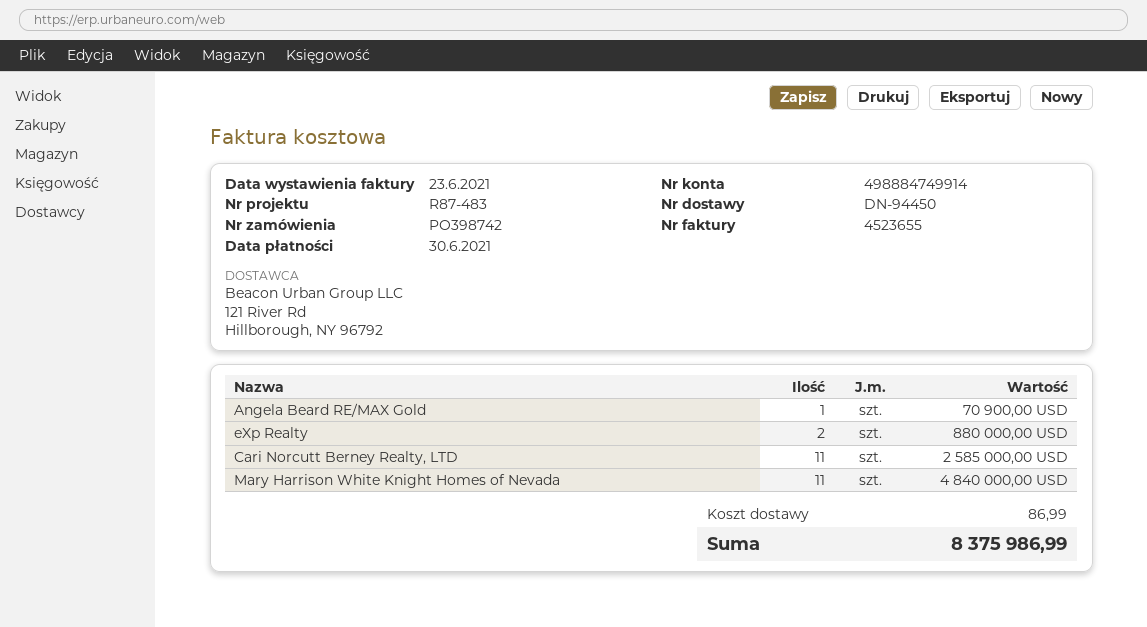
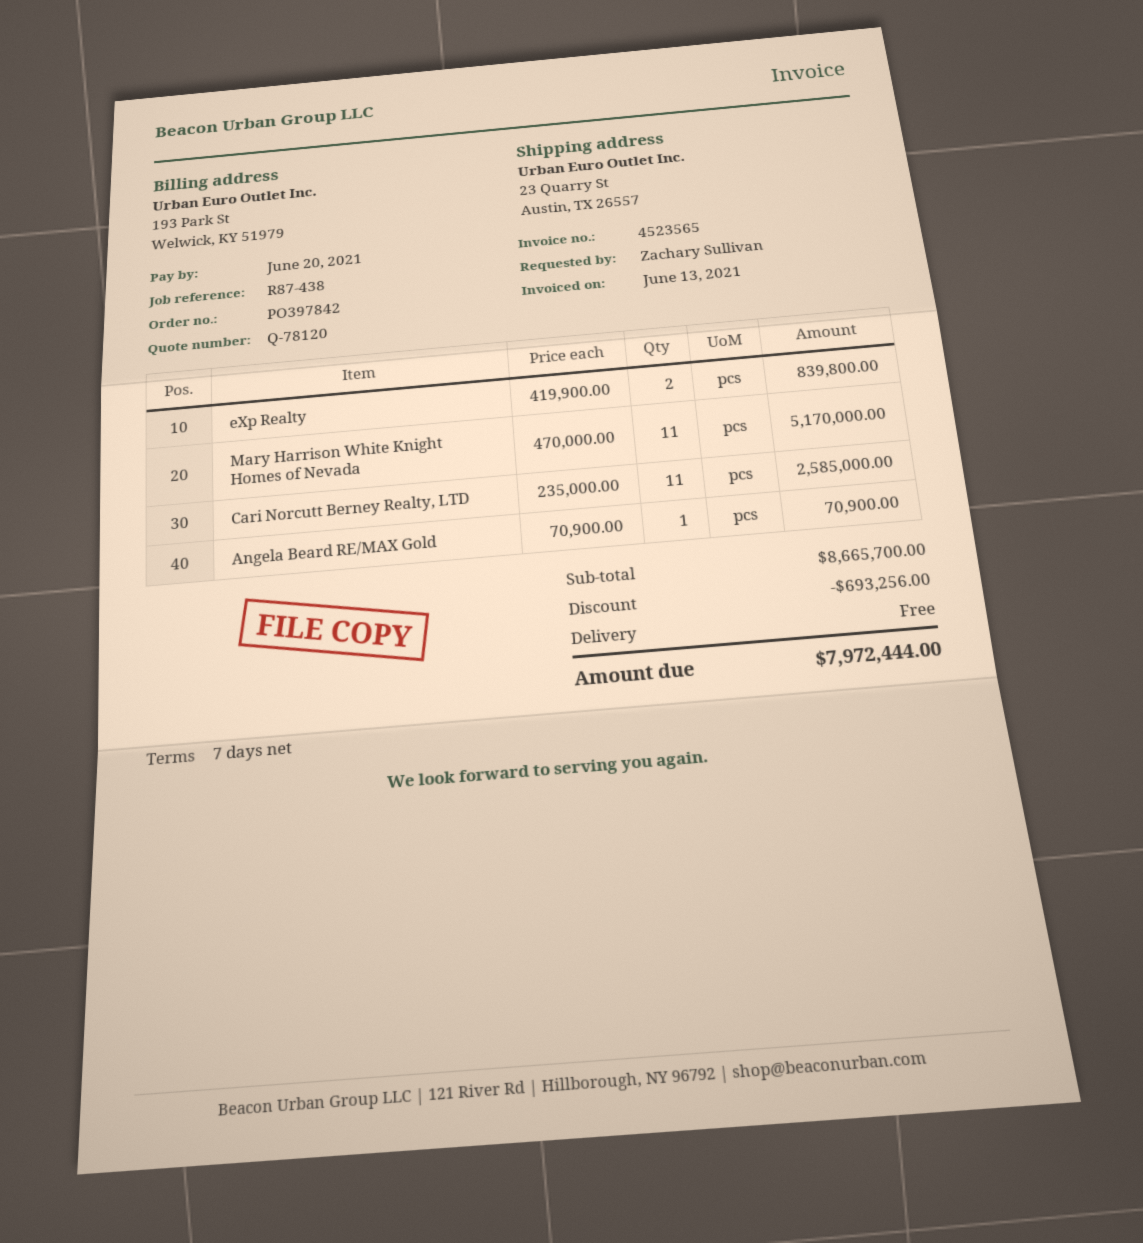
order number: PO398742 -> PO397842
invoice number: 4523655 -> 4523565
invoice date: 2021-06-23 -> 2021-06-13
due date: 2021-06-30 -> 2021-06-20
reference: R87-483 -> R87-438
eXp Realty: 2 for 880000.00 -> 2 for 839800.00
Mary Harrison White Knight Homes of Nevada: 11 for 4840000.00 -> 11 for 5170000.00
discount: none -> 693256.00
shipping: 86.99 -> 0.00
total: 8375986.99 -> 7972444.00

